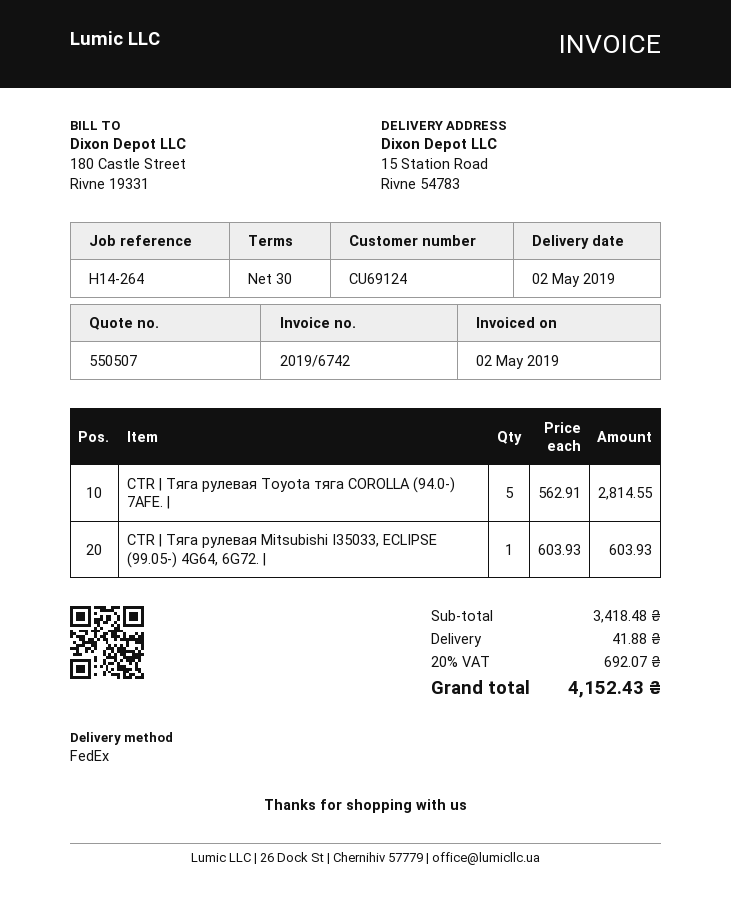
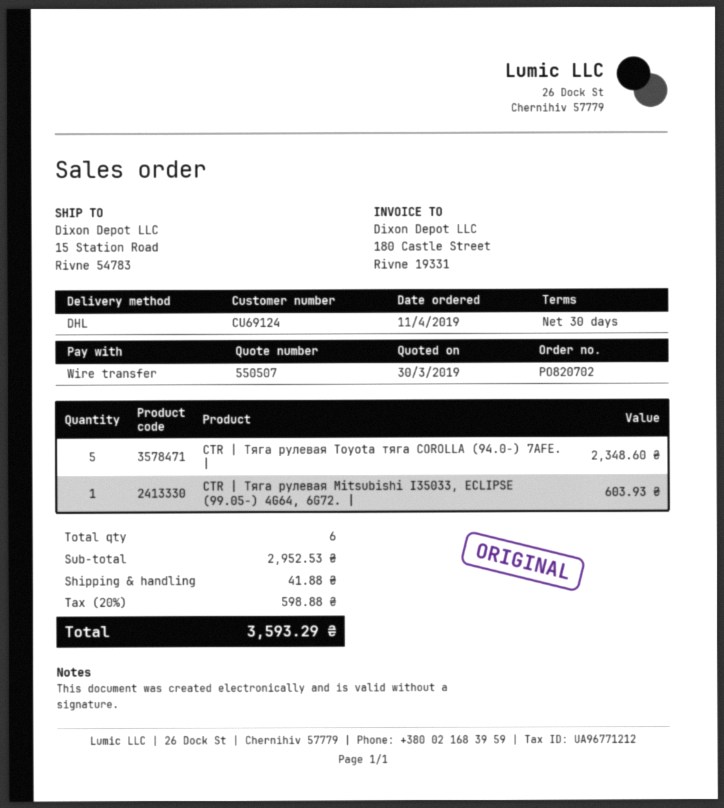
shipping method: FedEx -> DHL
CTR | Тяга рулевая Toyota тяга COROLLA (94.0-) 7AFE. |: 5 for 2814.55 -> 5 for 2348.60
subtotal: 3418.48 -> 2952.53
tax: 20% = 692.07 -> 20% = 598.88
total: 4152.43 -> 3593.29

